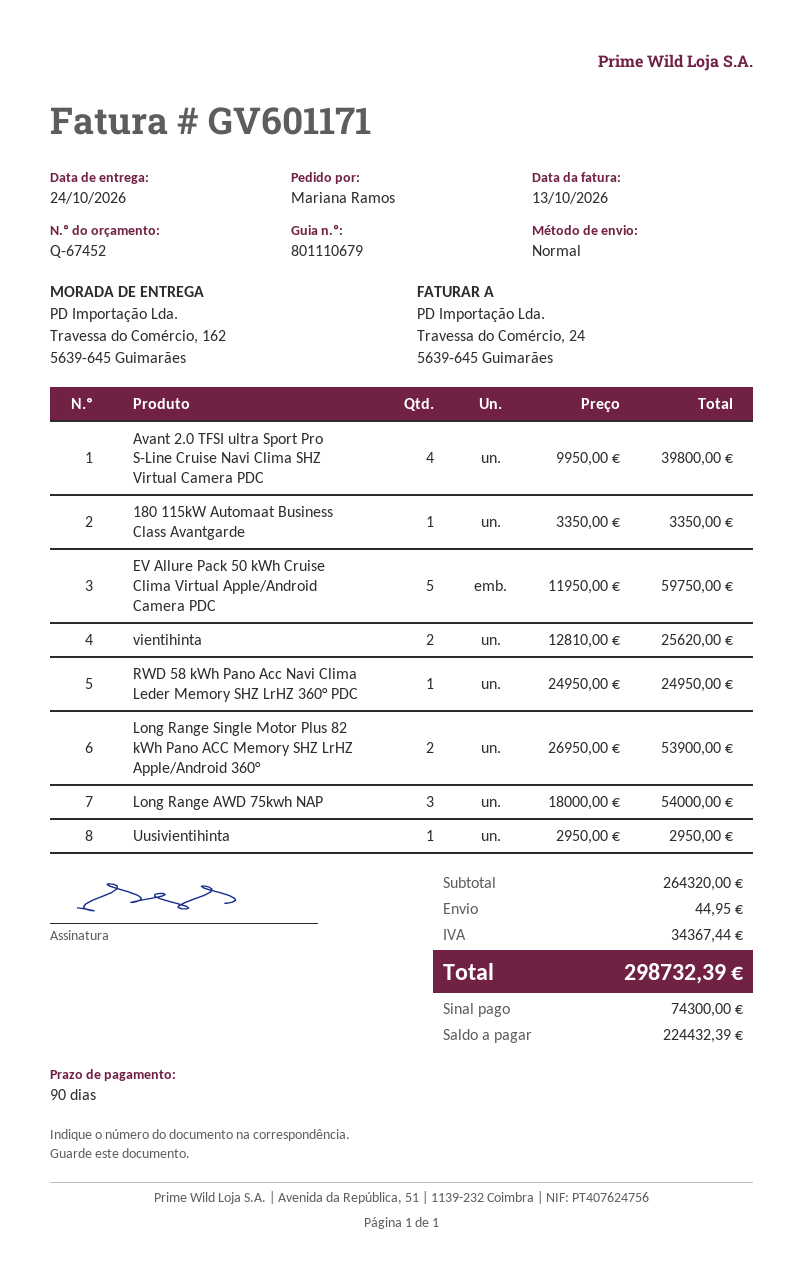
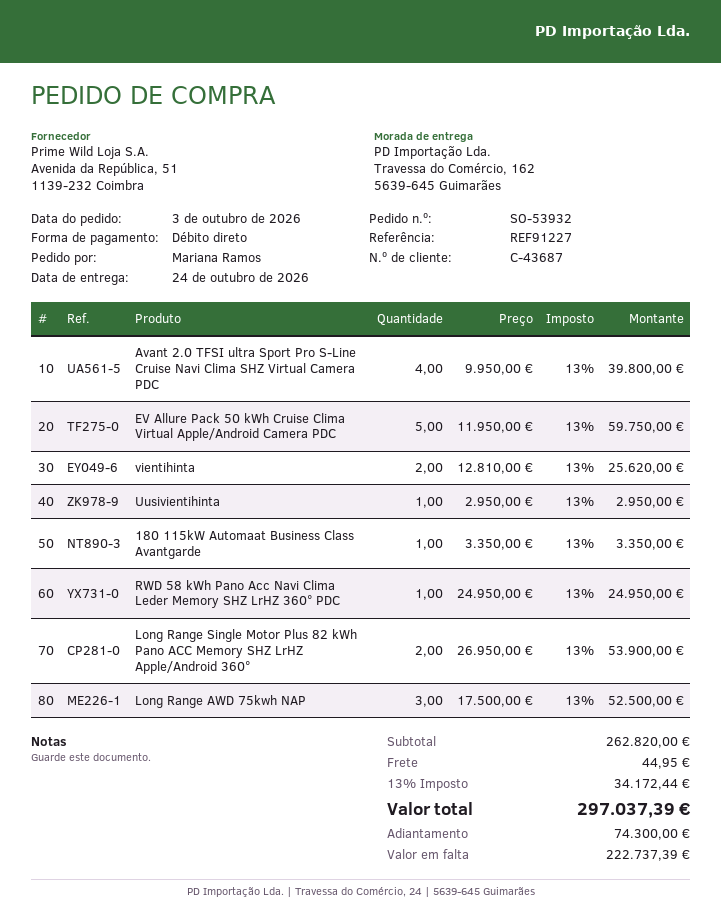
Long Range AWD 75kwh NAP: 3 x 18000.00 = 54000.00 -> 3 x 17500.00 = 52500.00
subtotal: 264320.00 -> 262820.00
tax: 34367.44 -> 34172.44
total: 298732.39 -> 297037.39
balance: 224432.39 -> 222737.39

